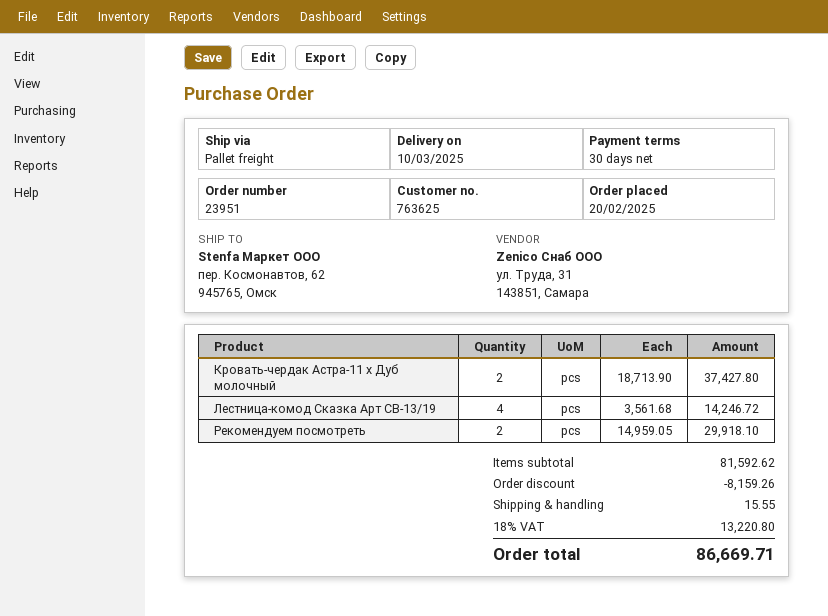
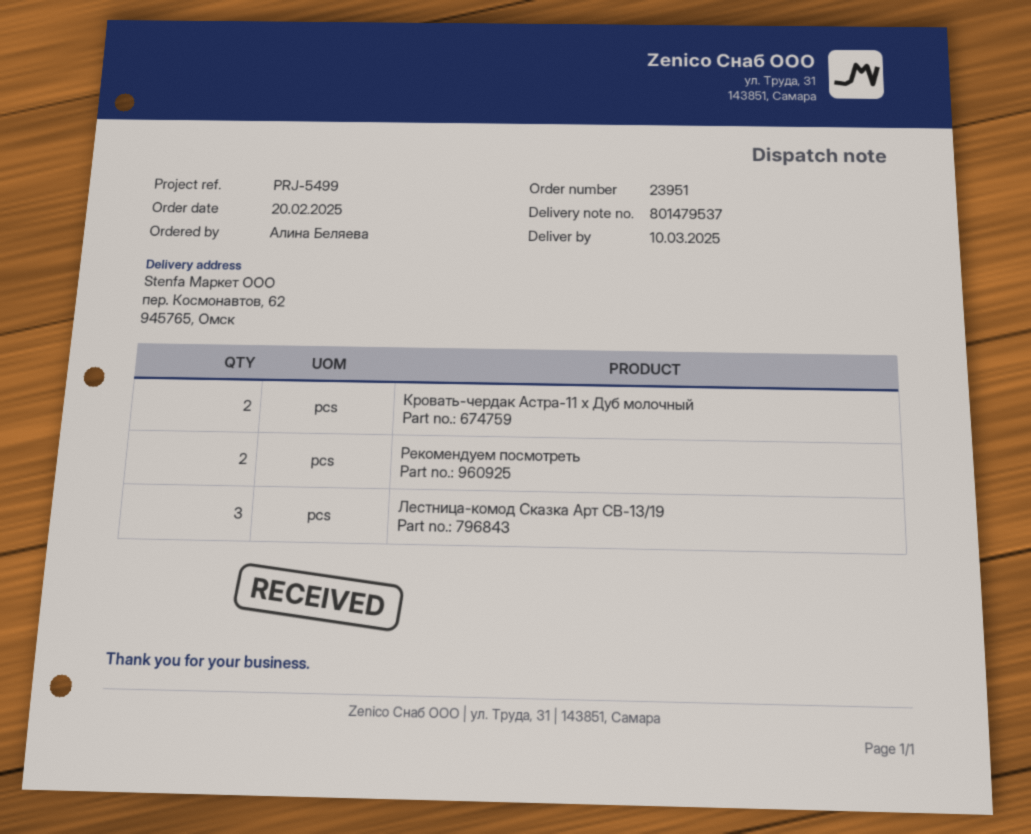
Лестница-комод Сказка Арт СВ-13/19: 4 -> 3

